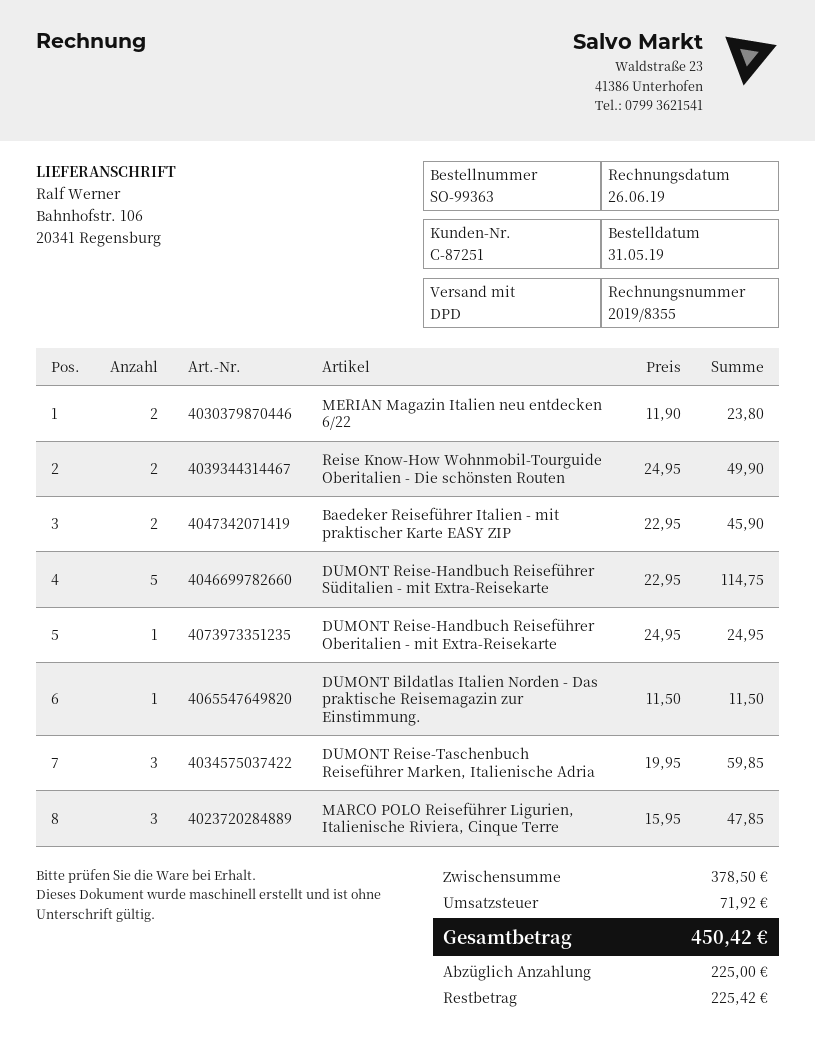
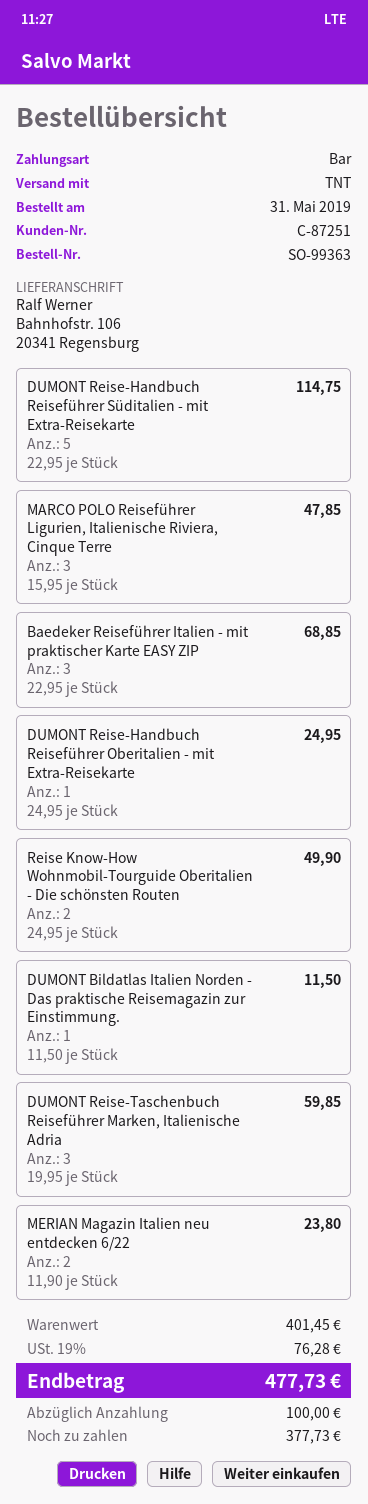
shipping method: DPD -> TNT
Baedeker Reiseführer Italien - mit praktischer Karte EASY ZIP: 2 x 22.95 = 45.90 -> 3 x 22.95 = 68.85
subtotal: 378.50 -> 401.45
tax: 71.92 -> 76.28
total: 450.42 -> 477.73
deposit: 225.00 -> 100.00
balance: 225.42 -> 377.73

